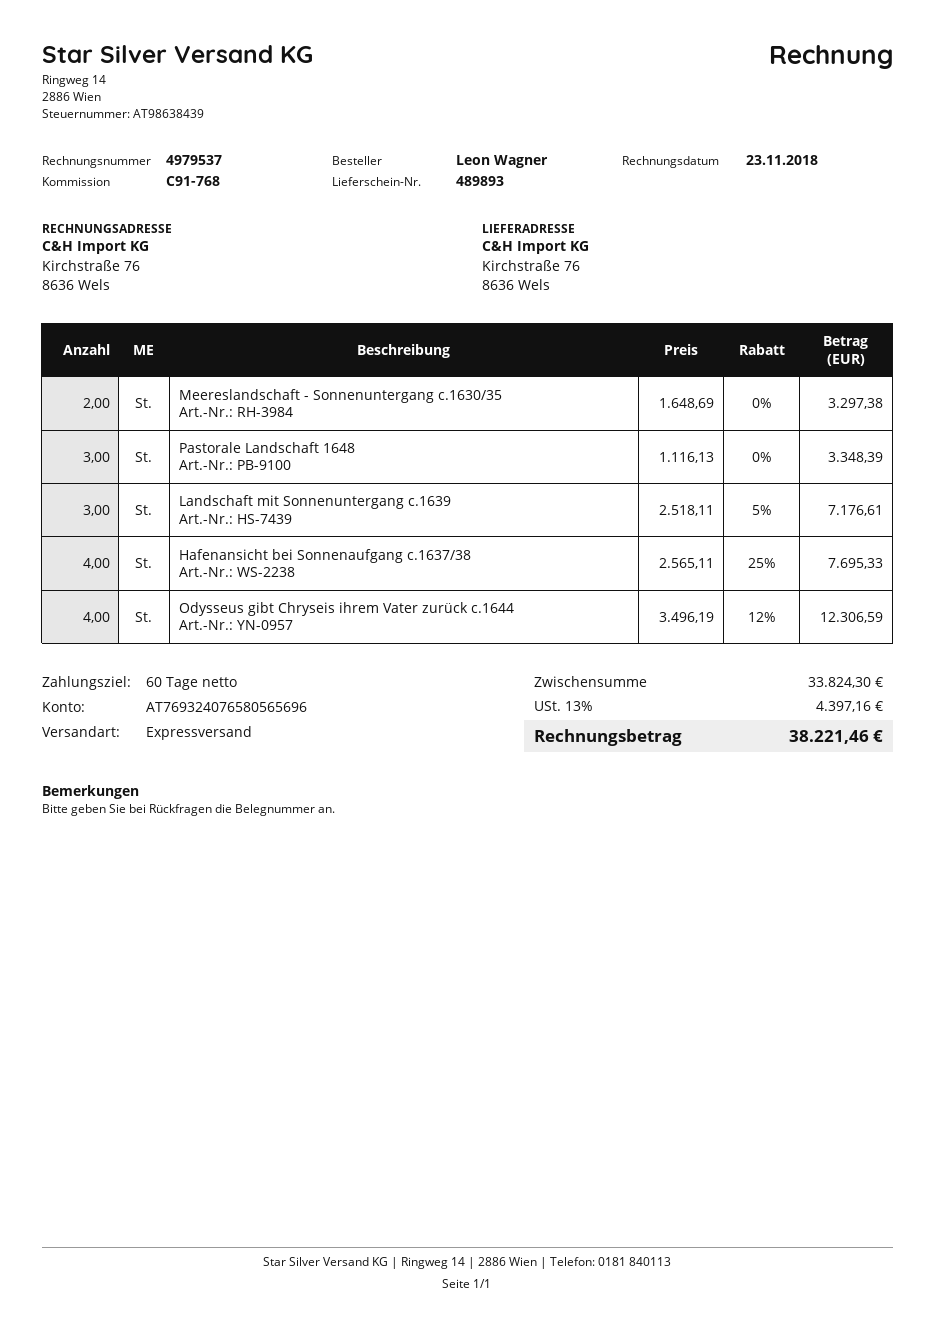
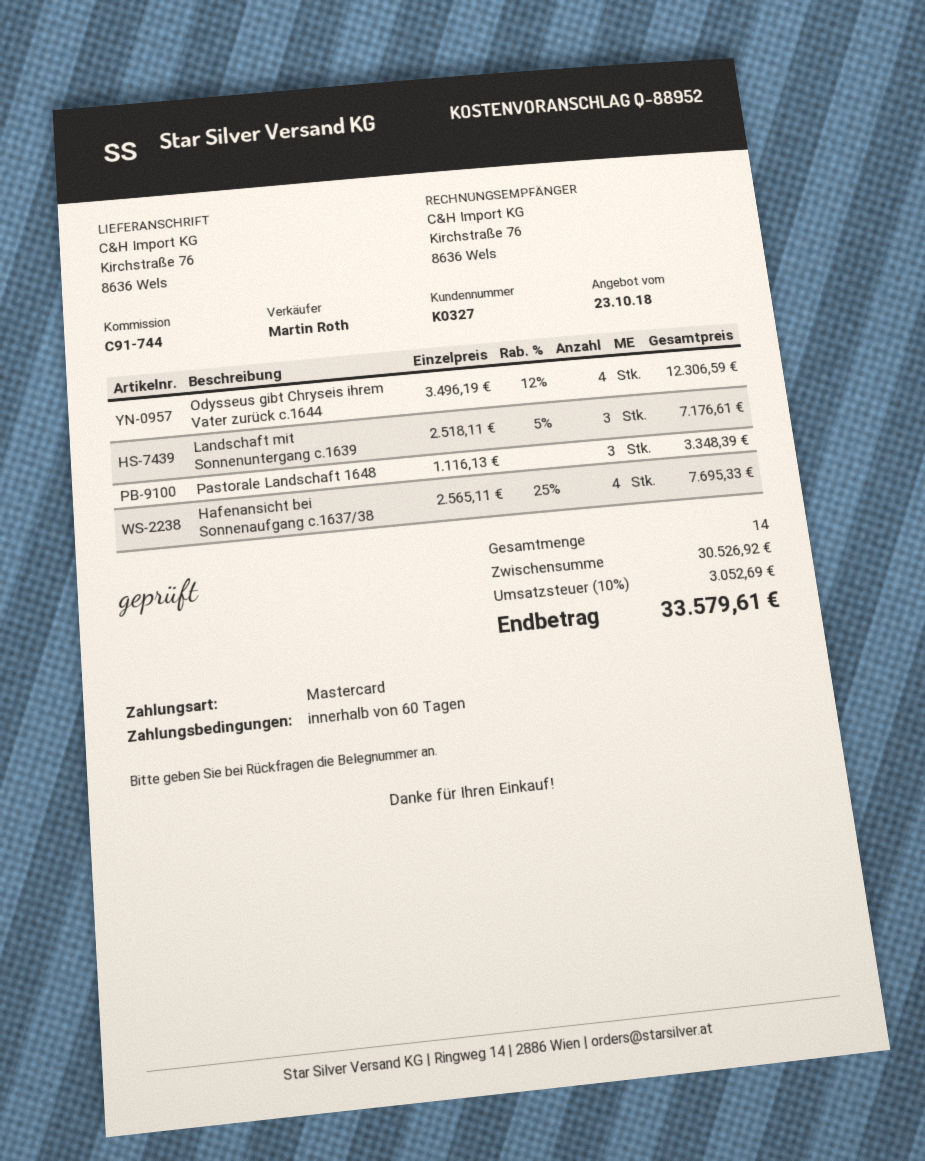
reference: C91-768 -> C91-744
Meereslandschaft - Sonnenuntergang c.1630/35: 2 x 1648.69 = 3297.38 -> none
subtotal: 33824.30 -> 30526.92
tax: 13% = 4397.16 -> 10% = 3052.69
total: 38221.46 -> 33579.61

